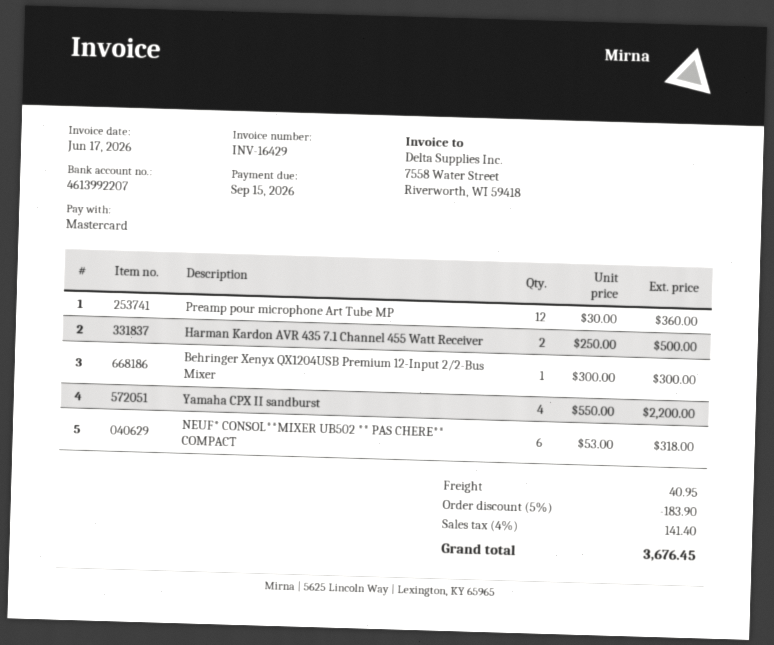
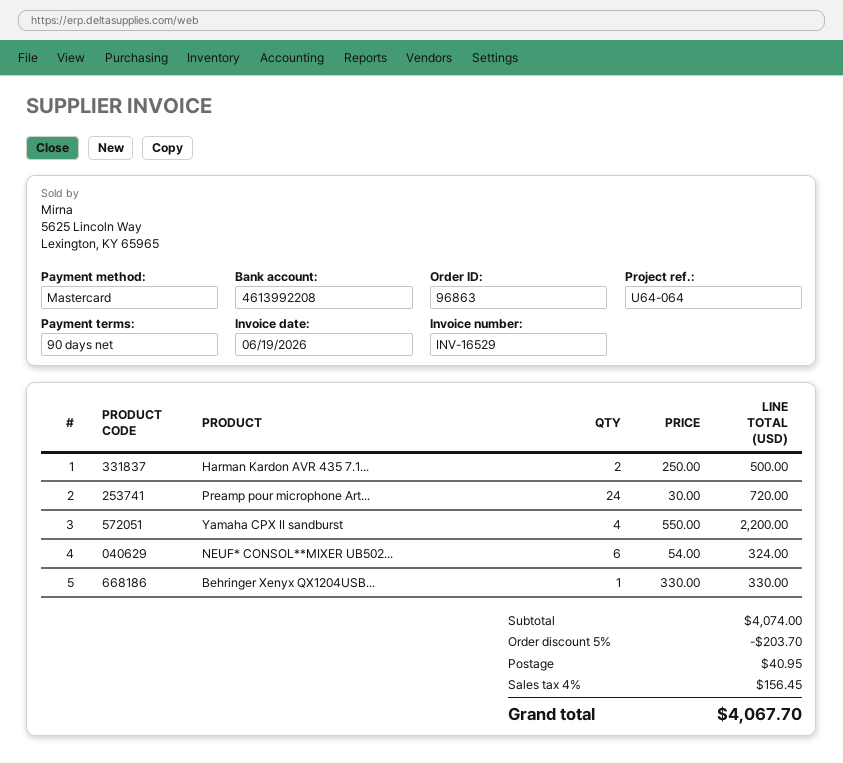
invoice number: INV-16429 -> INV-16529
invoice date: 2026-06-17 -> 2026-06-19
bank account: 4613992207 -> 4613992208
Preamp pour microphone Art Tube MP: 12 x 30.00 = 360.00 -> 24 x 30.00 = 720.00
Behringer Xenyx QX1204USB Premium 12-Input 2/2-Bus Mixer: 1 x 300.00 = 300.00 -> 1 x 330.00 = 330.00
NEUF* CONSOL**MIXER UB502 ** PAS CHERE** COMPACT: 6 x 53.00 = 318.00 -> 6 x 54.00 = 324.00
discount: 5% = 183.90 -> 5% = 203.70
tax: 4% = 141.40 -> 4% = 156.45
total: 3676.45 -> 4067.70

